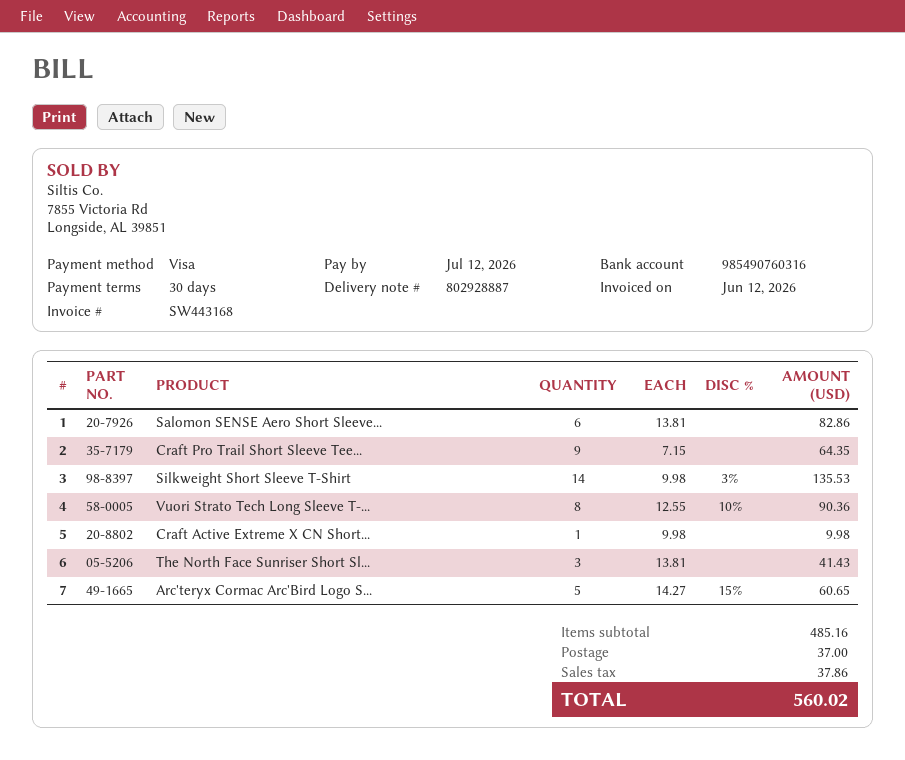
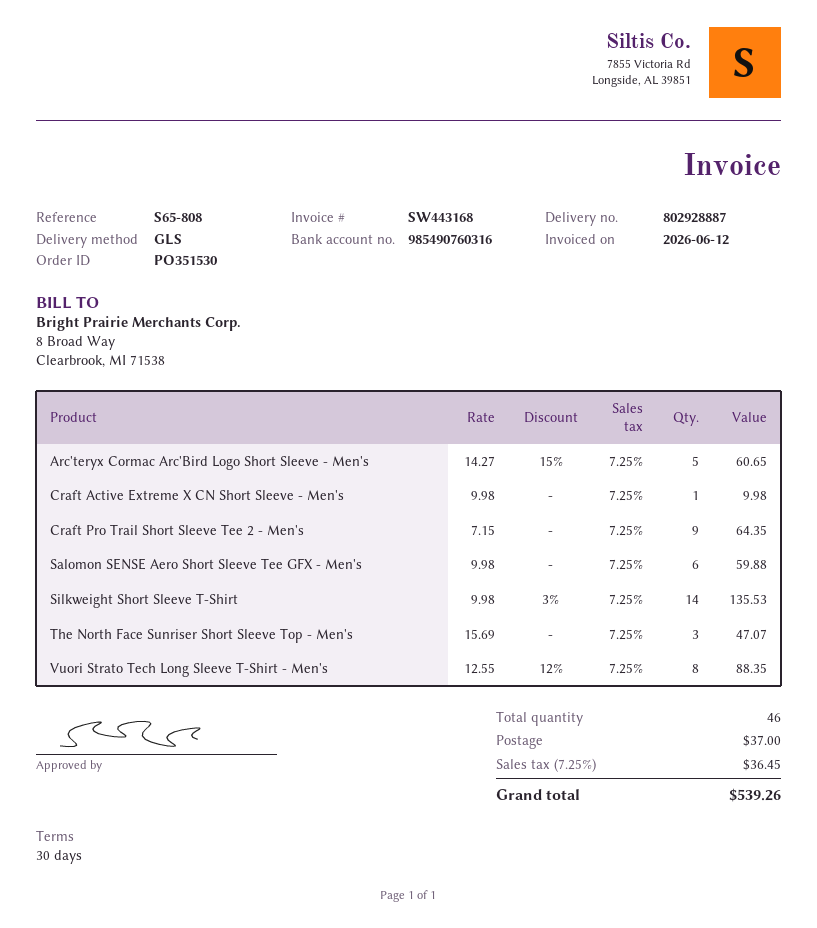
Salomon SENSE Aero Short Sleeve...: 6 x 13.81 = 82.86 -> 6 x 9.98 = 59.88
Vuori Strato Tech Long Sleeve T-...: 8 x 12.55 - 10% = 90.36 -> 8 x 12.55 - 12% = 88.35
The North Face Sunriser Short Sl...: 3 x 13.81 = 41.43 -> 3 x 15.69 = 47.07
tax: 37.86 -> 36.45
total: 560.02 -> 539.26

